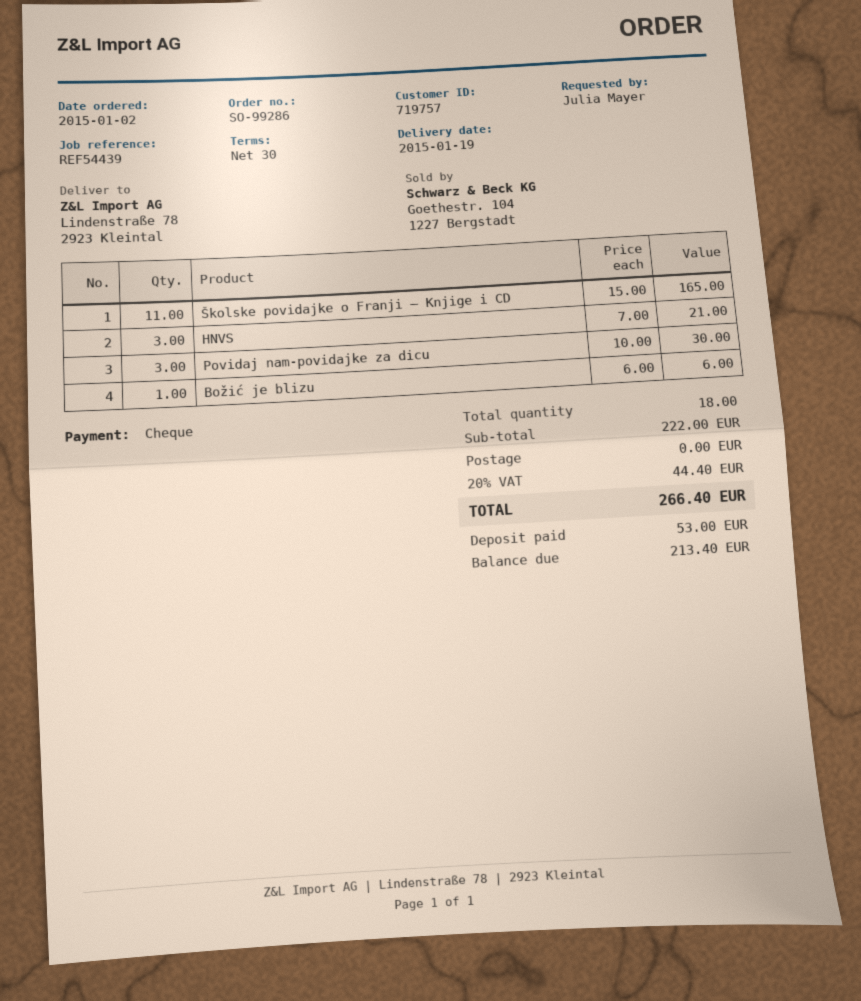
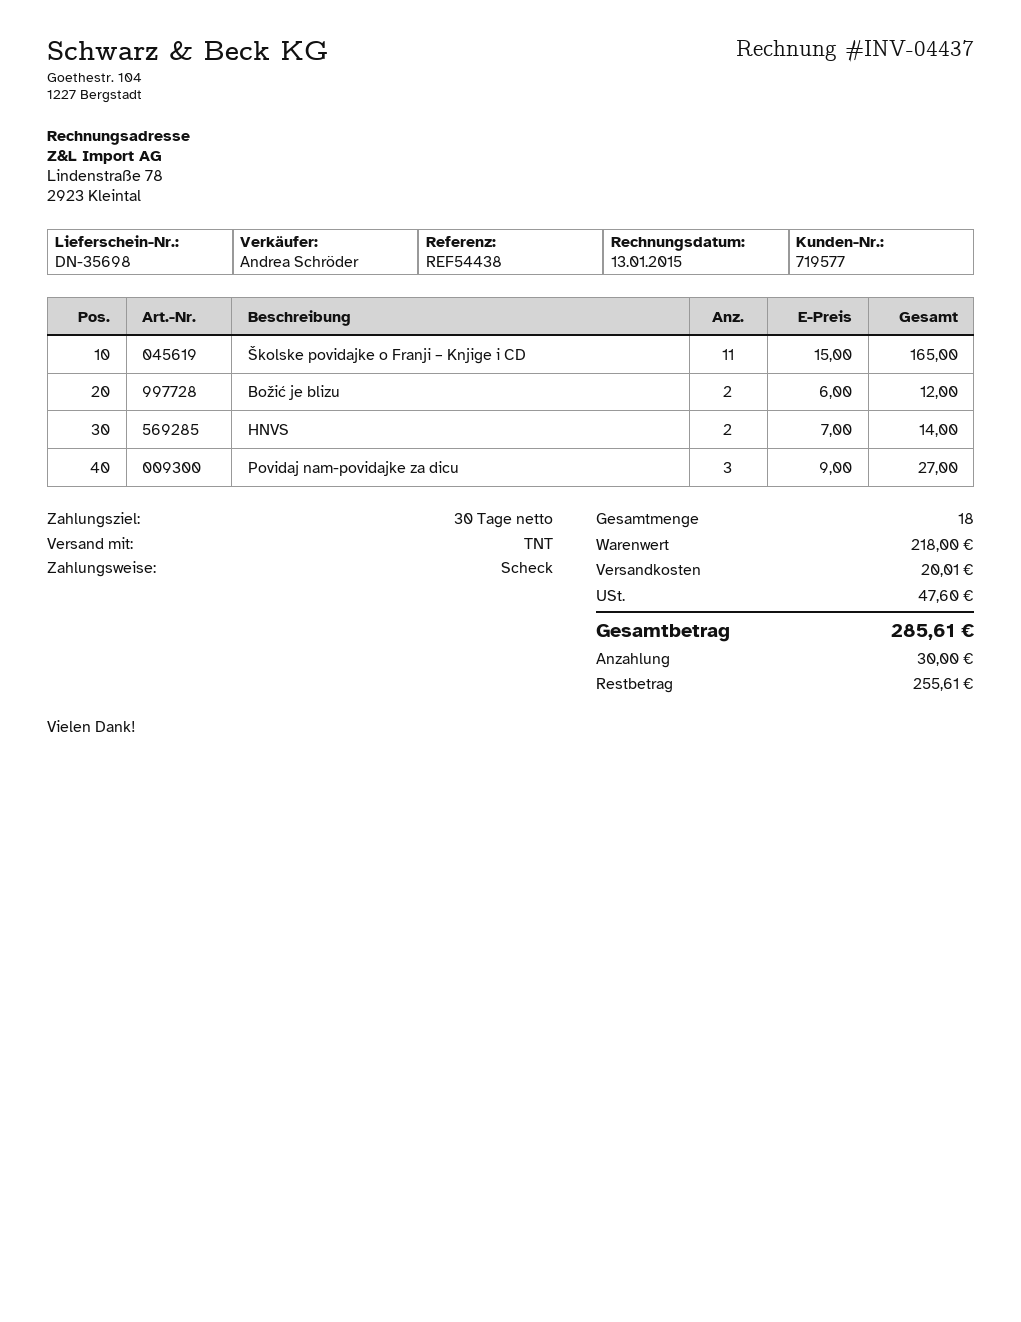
customer number: 719757 -> 719577
reference: REF54439 -> REF54438
HNVS: 3 x 7.00 = 21.00 -> 2 x 7.00 = 14.00
Povidaj nam-povidajke za dicu: 3 x 10.00 = 30.00 -> 3 x 9.00 = 27.00
Božić je blizu: 1 x 6.00 = 6.00 -> 2 x 6.00 = 12.00
subtotal: 222.00 -> 218.00
shipping: 0.00 -> 20.01
tax: 44.40 -> 47.60
total: 266.40 -> 285.61
deposit: 53.00 -> 30.00
balance: 213.40 -> 255.61

